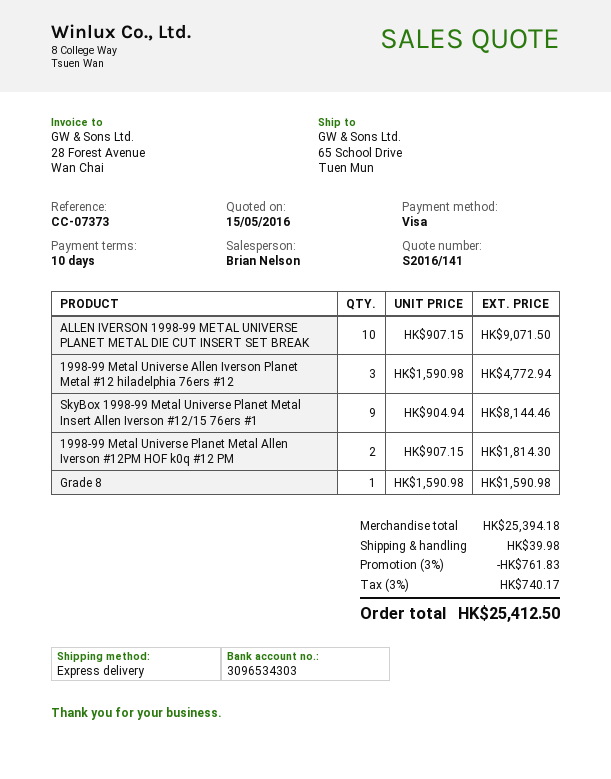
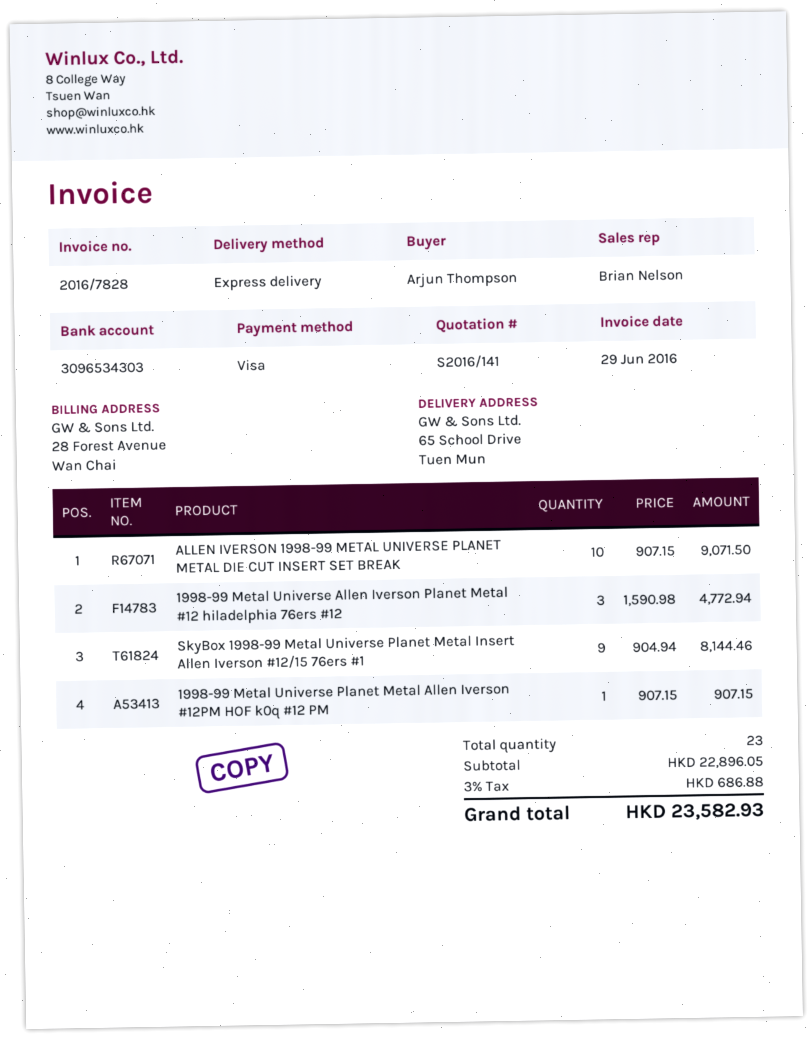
1998-99 Metal Universe Planet Metal Allen Iverson #12PM HOF k0q #12 PM: 2 x 907.15 = 1814.30 -> 1 x 907.15 = 907.15
Grade 8: 1 x 1590.98 = 1590.98 -> none
subtotal: 25394.18 -> 22896.05
discount: 3% = 761.83 -> none
shipping: 39.98 -> none
tax: 3% = 740.17 -> 3% = 686.88
total: 25412.50 -> 23582.93

